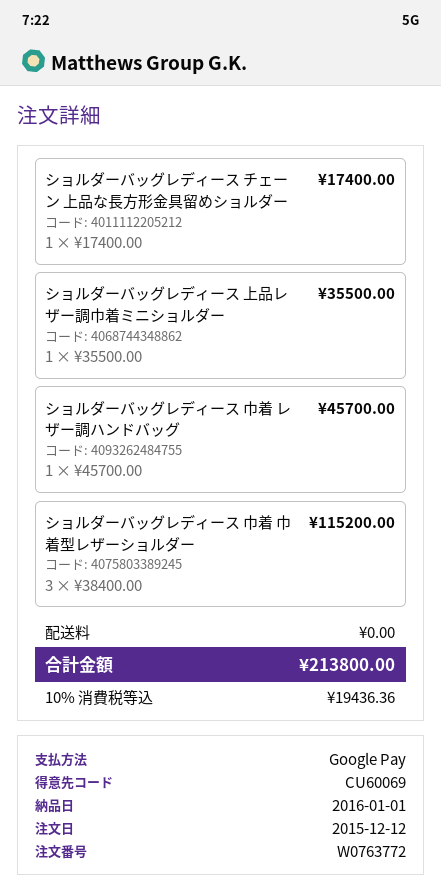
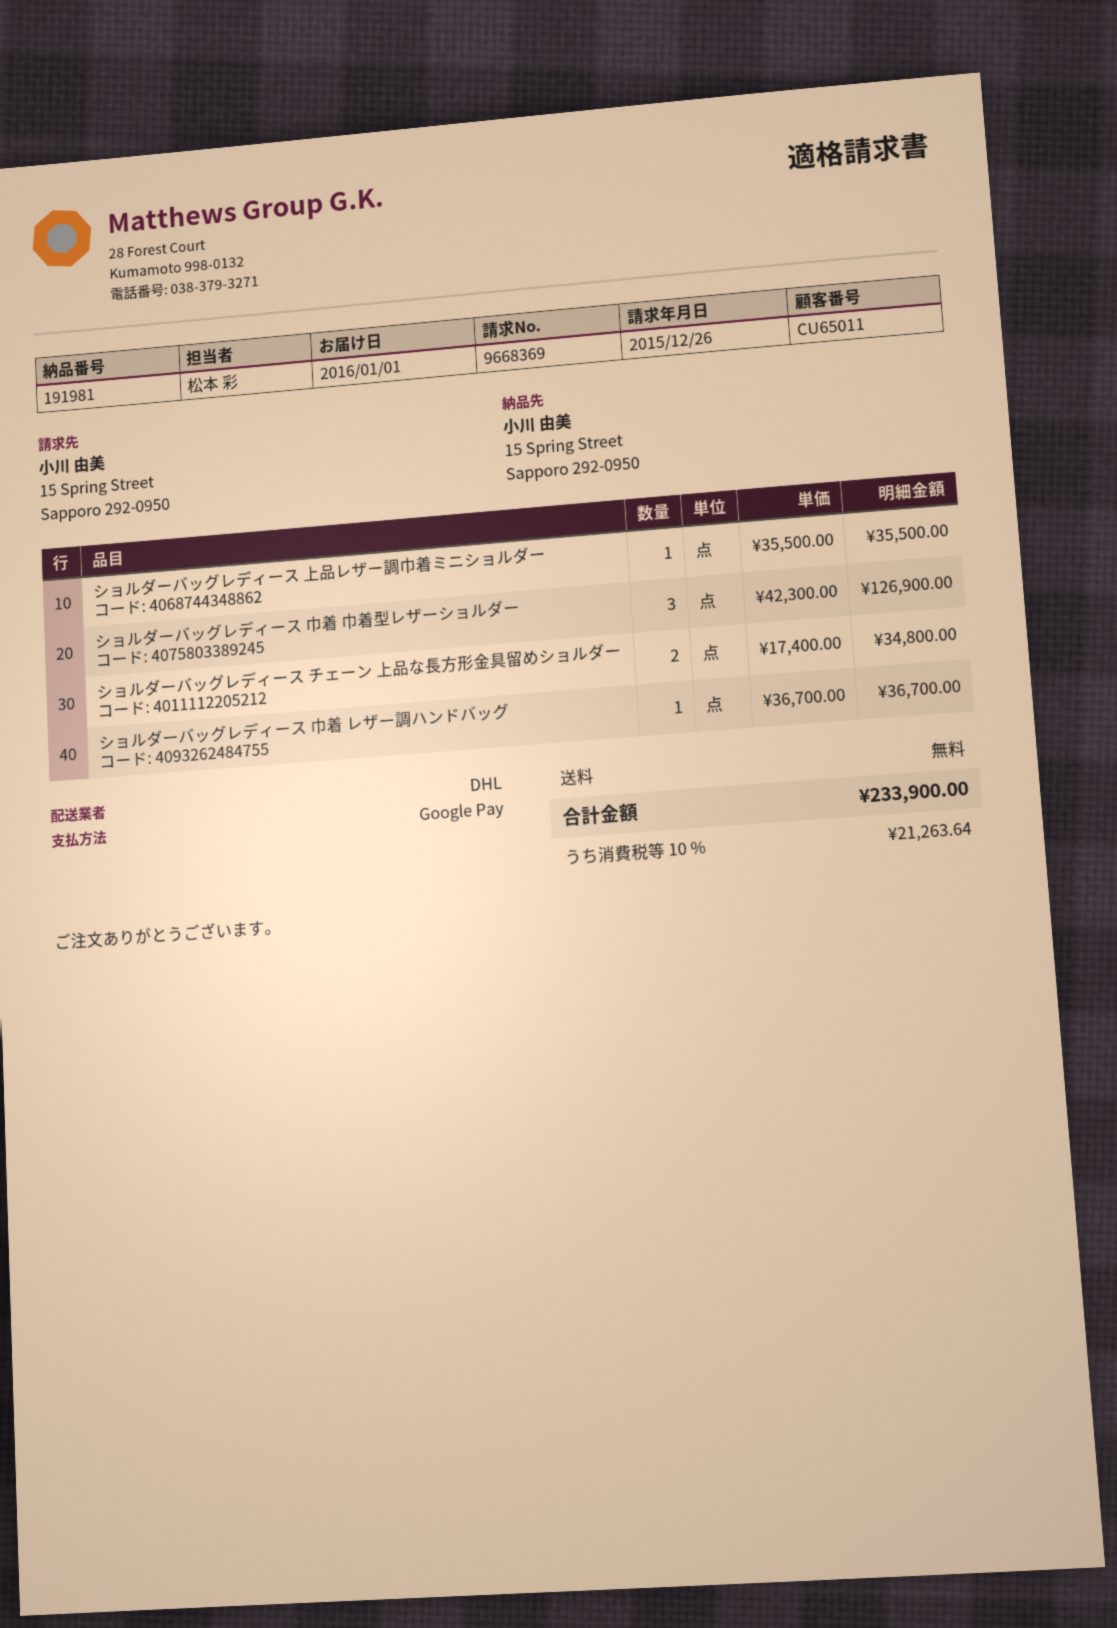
customer number: CU60069 -> CU65011
ショルダーバッグレディース チェーン 上品な長方形金具留めショルダー: 1 x 17400.00 = 17400.00 -> 2 x 17400.00 = 34800.00
ショルダーバッグレディース 巾着 レザー調ハンドバッグ: 1 x 45700.00 = 45700.00 -> 1 x 36700.00 = 36700.00
ショルダーバッグレディース 巾着 巾着型レザーショルダー: 3 x 38400.00 = 115200.00 -> 3 x 42300.00 = 126900.00
tax: 10% = 19436.36 -> 10% = 21263.64
total: 213800.00 -> 233900.00

